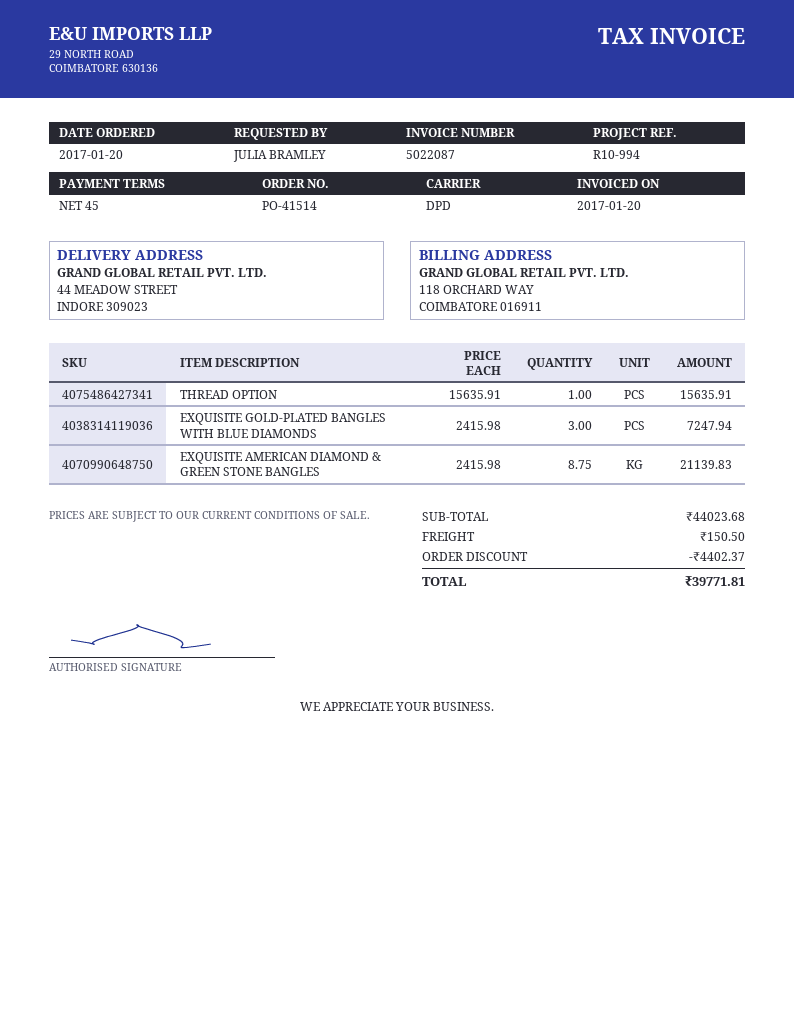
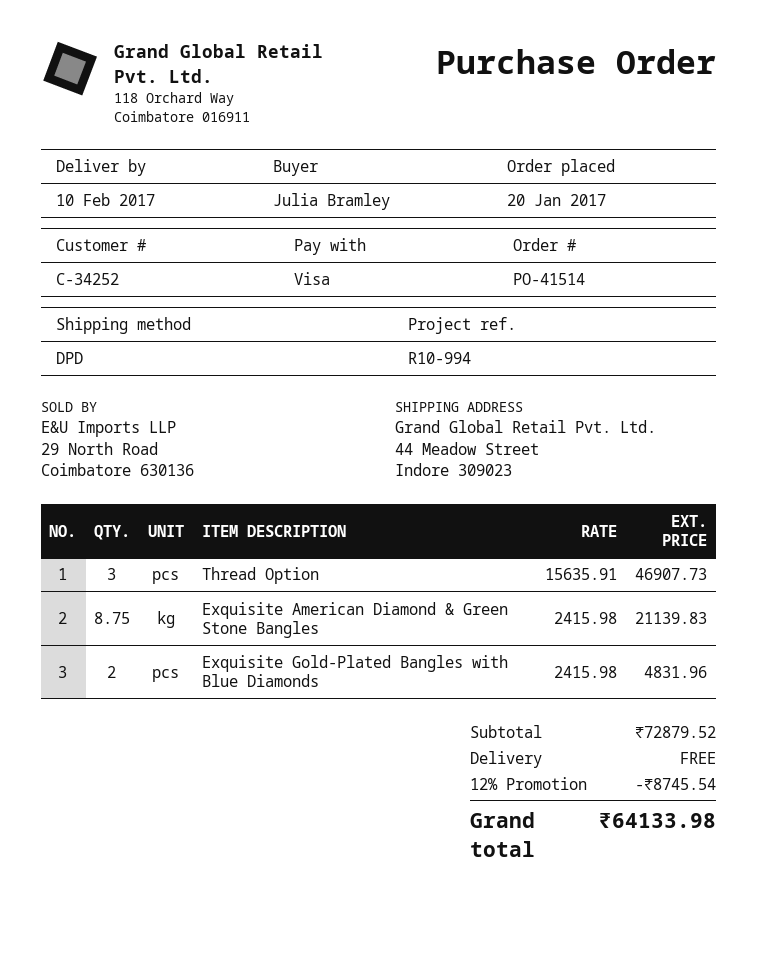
THREAD OPTION: 1 x 15635.91 = 15635.91 -> 3 x 15635.91 = 46907.73
EXQUISITE GOLD-PLATED BANGLES WITH BLUE DIAMONDS: 3 x 2415.98 = 7247.94 -> 2 x 2415.98 = 4831.96
subtotal: 44023.68 -> 72879.52
discount: 4402.37 -> 8745.54
shipping: 150.50 -> 0.00
total: 39771.81 -> 64133.98

